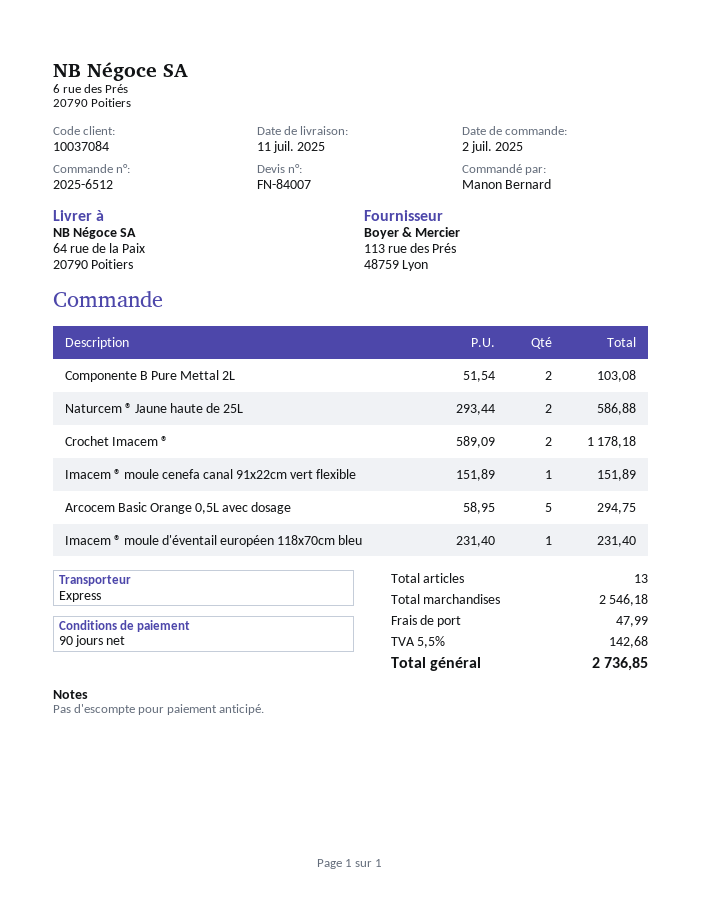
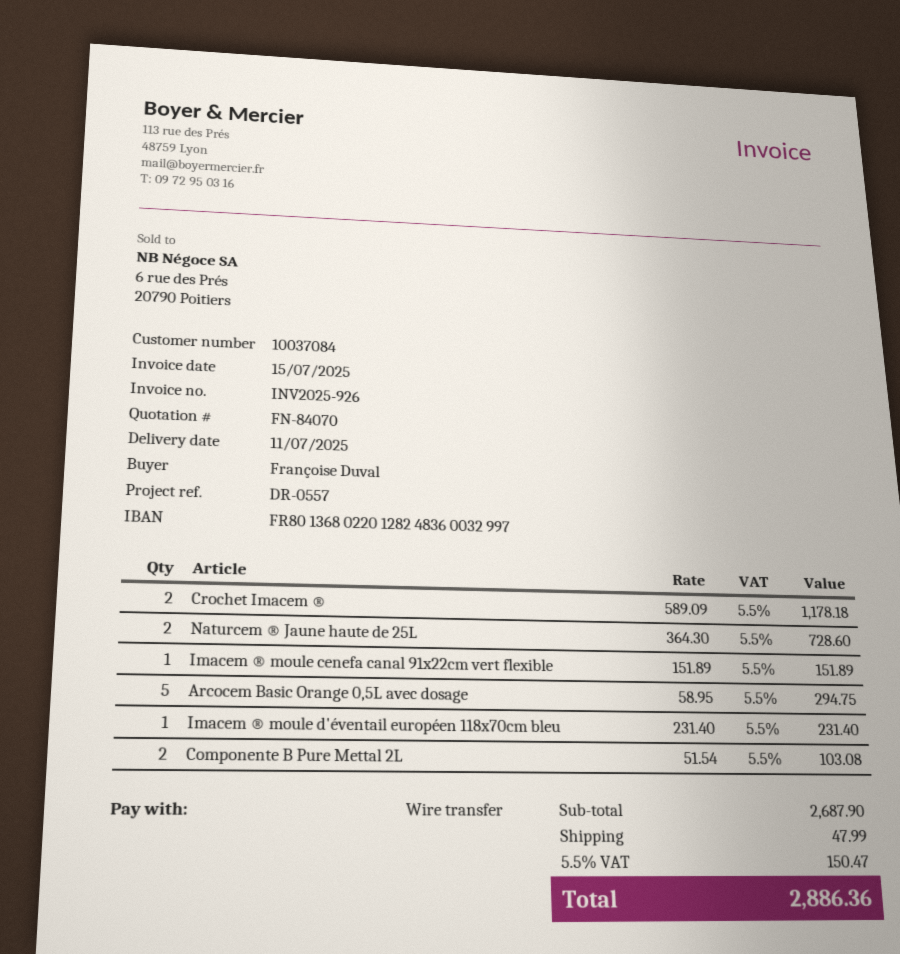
quote number: FN-84007 -> FN-84070
ordered by: Manon Bernard -> Françoise Duval
Naturcem ® Jaune haute de 25L: 2 x 293.44 = 586.88 -> 2 x 364.30 = 728.60
subtotal: 2546.18 -> 2687.90
tax: 5.5% = 142.68 -> 5.5% = 150.47
total: 2736.85 -> 2886.36

